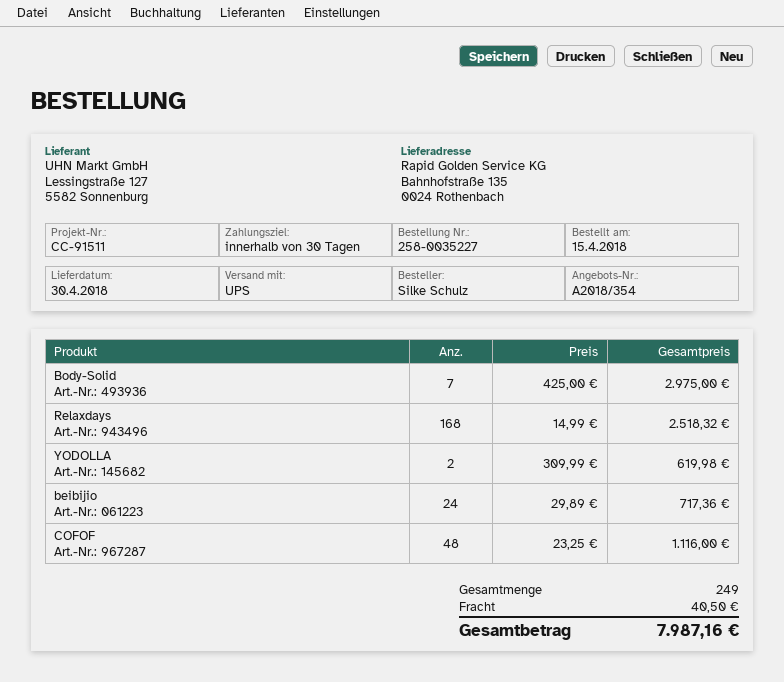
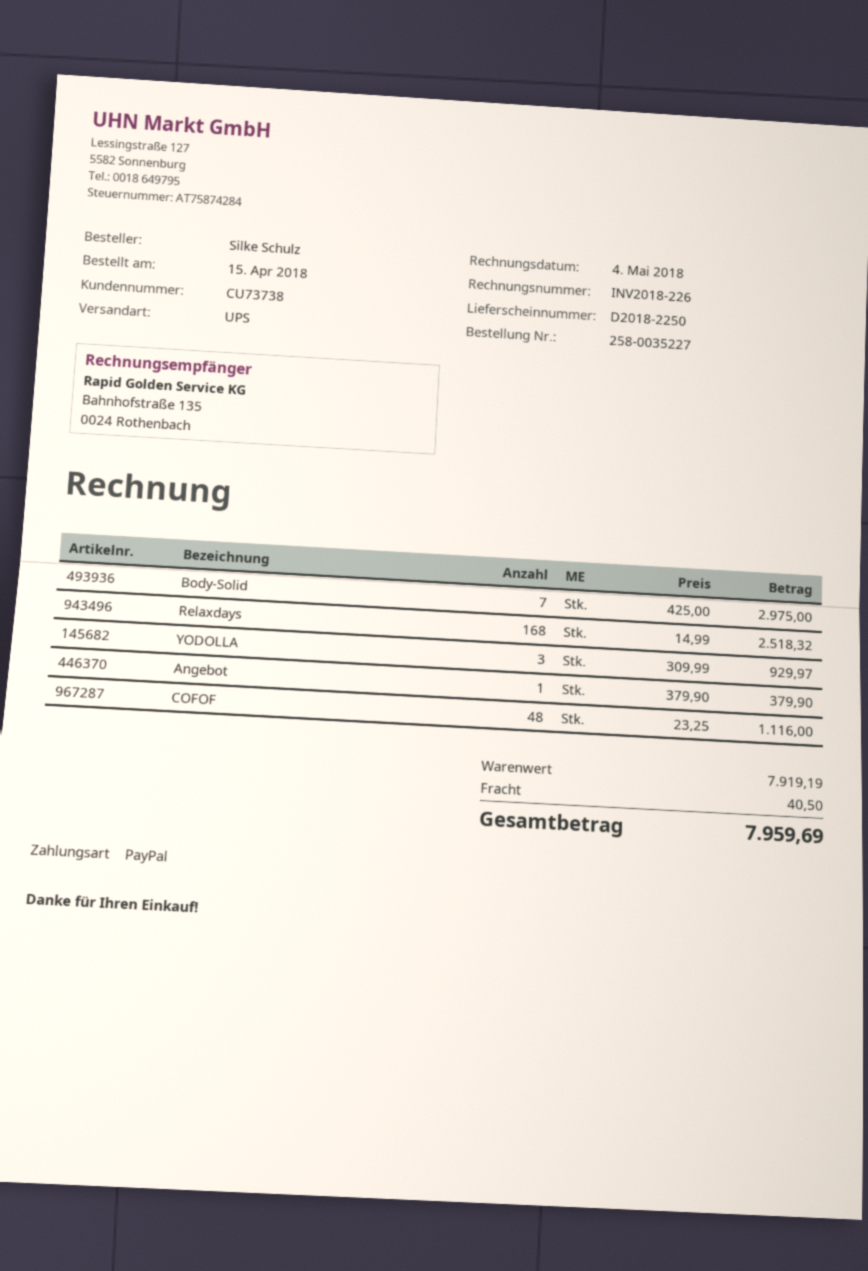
YODOLLA: 2 x 309.99 = 619.98 -> 3 x 309.99 = 929.97
beibijio: 24 x 29.89 = 717.36 -> none
Angebot: none -> 1 x 379.90 = 379.90
total: 7987.16 -> 7959.69

